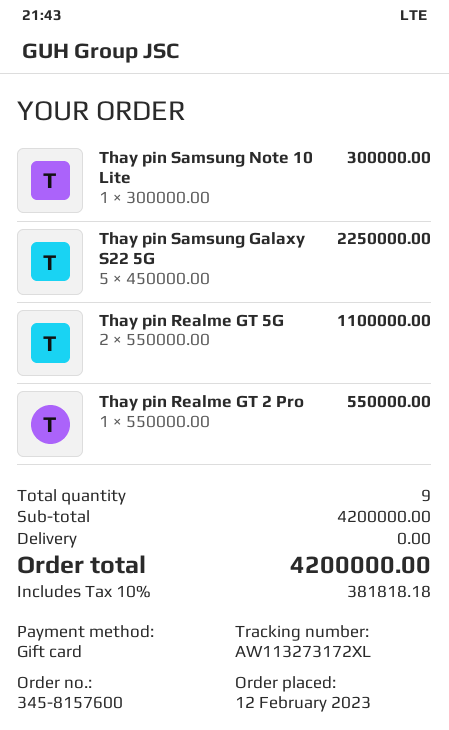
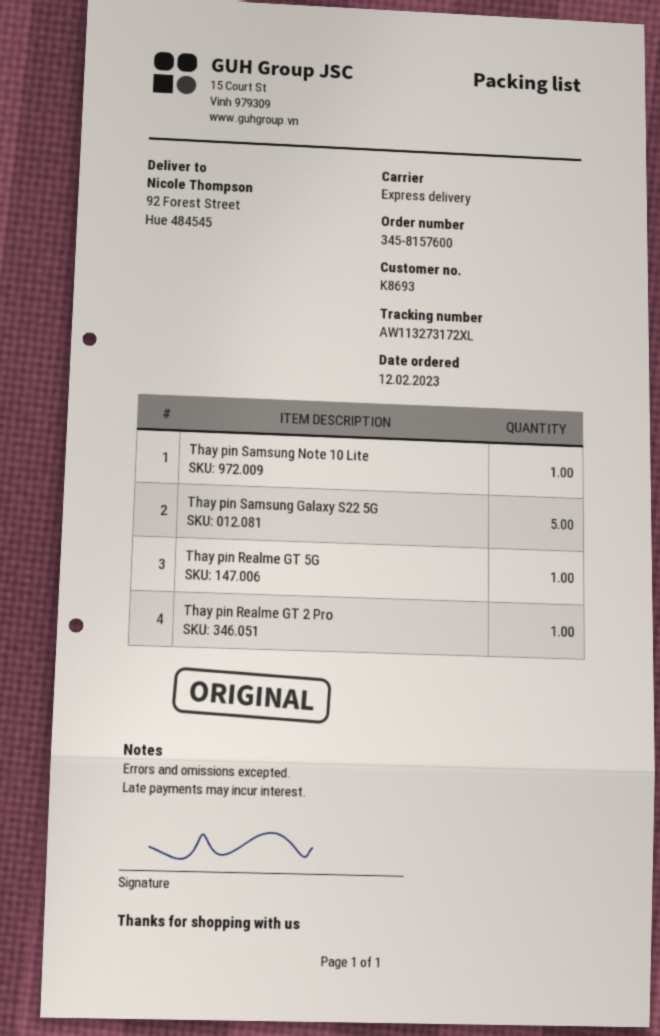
Thay pin Realme GT 5G: 2 -> 1

